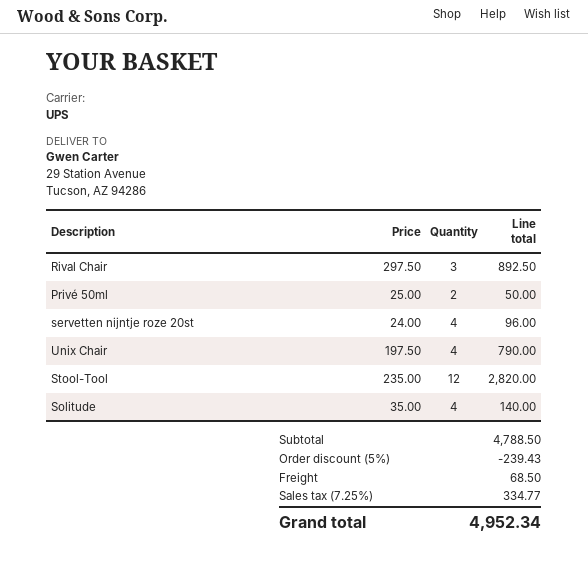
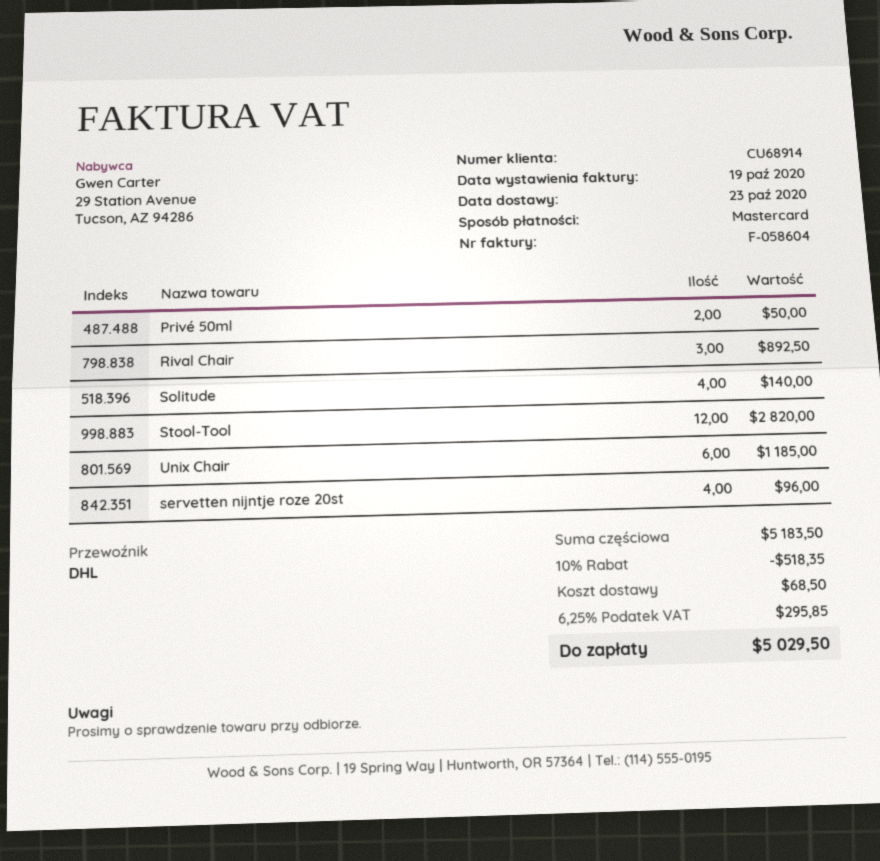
shipping method: UPS -> DHL
Unix Chair: 4 for 790.00 -> 6 for 1185.00
subtotal: 4788.50 -> 5183.50
discount: 5% = 239.43 -> 10% = 518.35
tax: 7.25% = 334.77 -> 6.25% = 295.85
total: 4952.34 -> 5029.50

